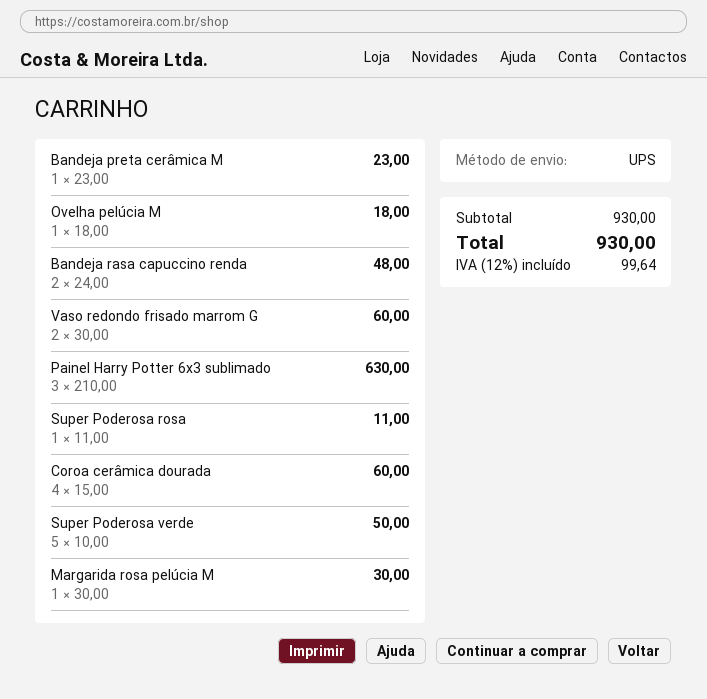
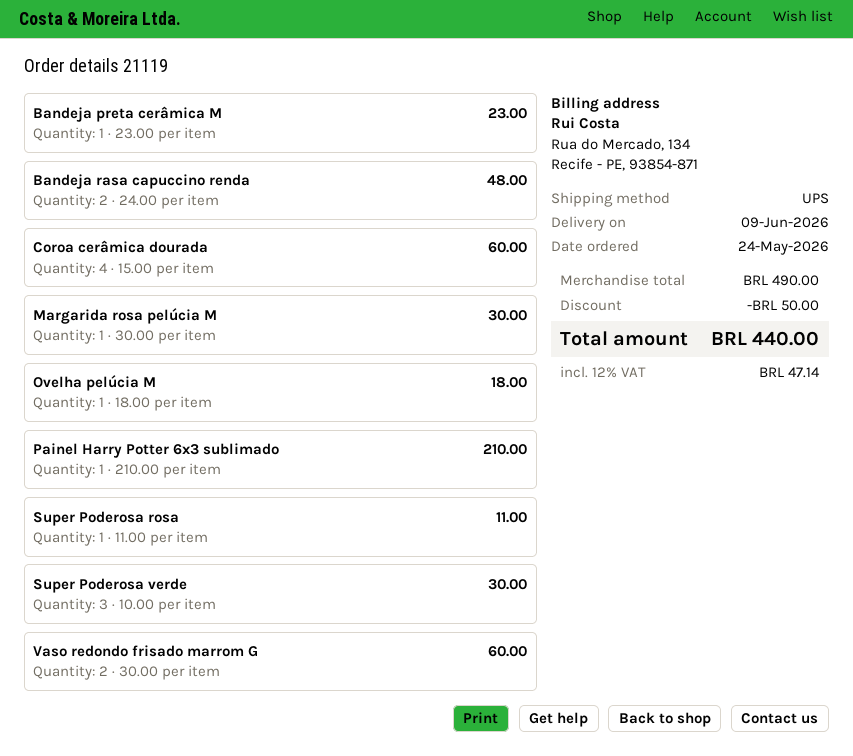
Painel Harry Potter 6x3 sublimado: 3 x 210.00 = 630.00 -> 1 x 210.00 = 210.00
Super Poderosa verde: 5 x 10.00 = 50.00 -> 3 x 10.00 = 30.00
subtotal: 930.00 -> 490.00
discount: none -> 50.00
tax: 12% = 99.64 -> 12% = 47.14
total: 930.00 -> 440.00

